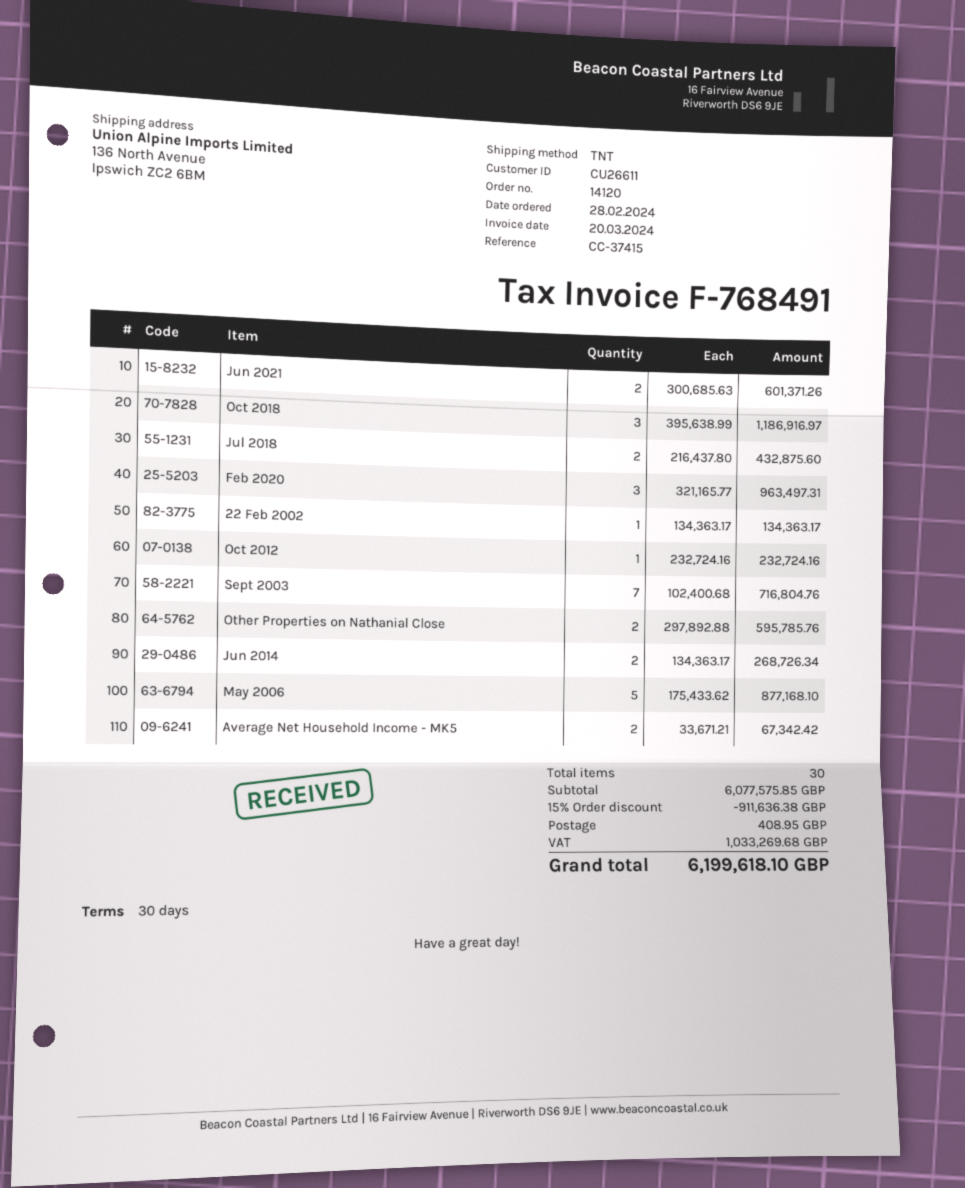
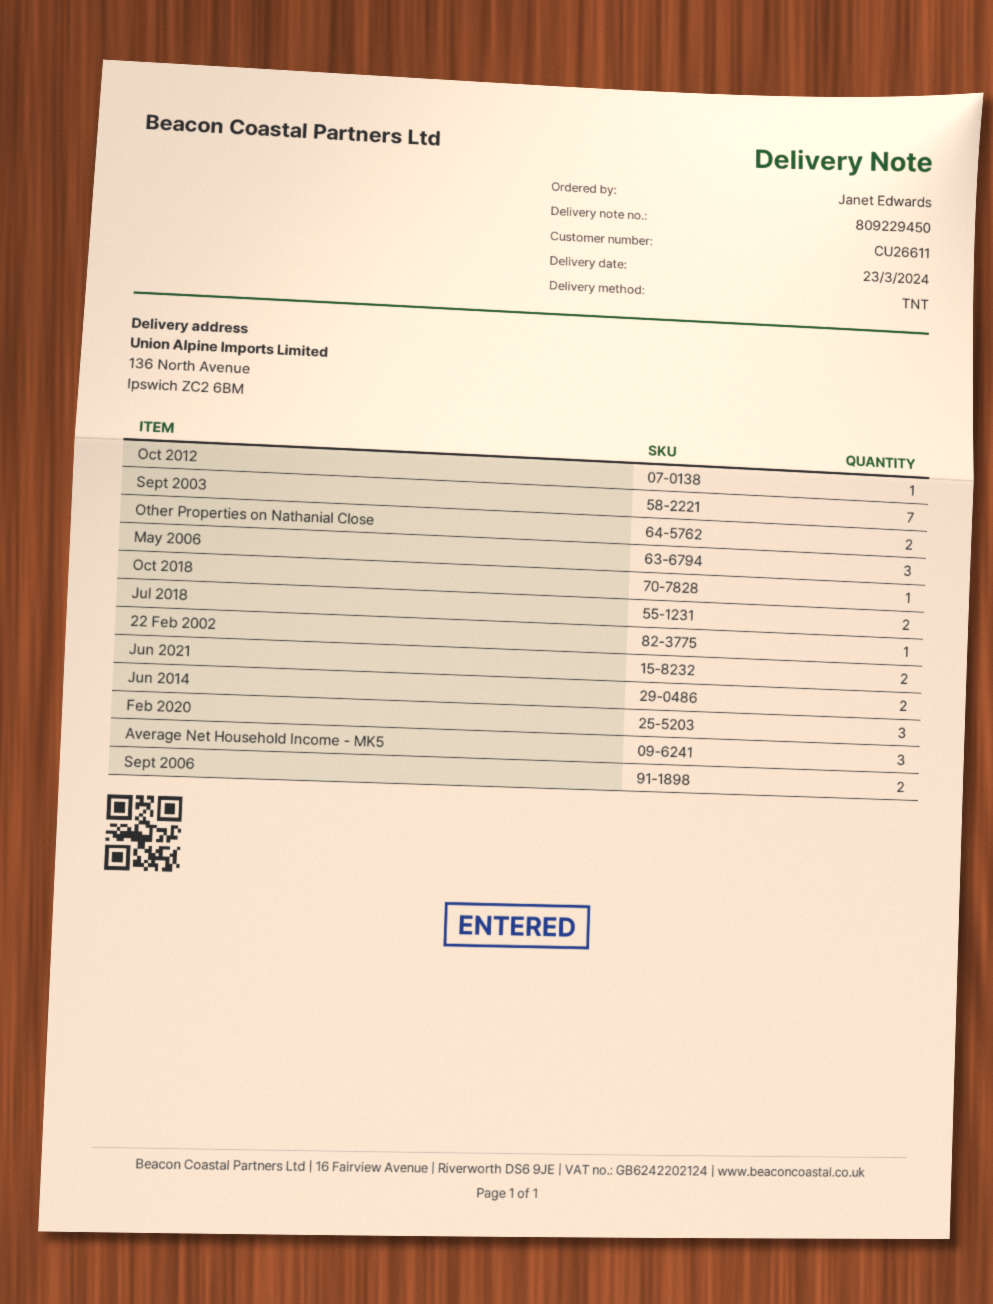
Oct 2018: 3 -> 1
May 2006: 5 -> 3
Average Net Household Income - MK5: 2 -> 3
Sept 2006: none -> 2

